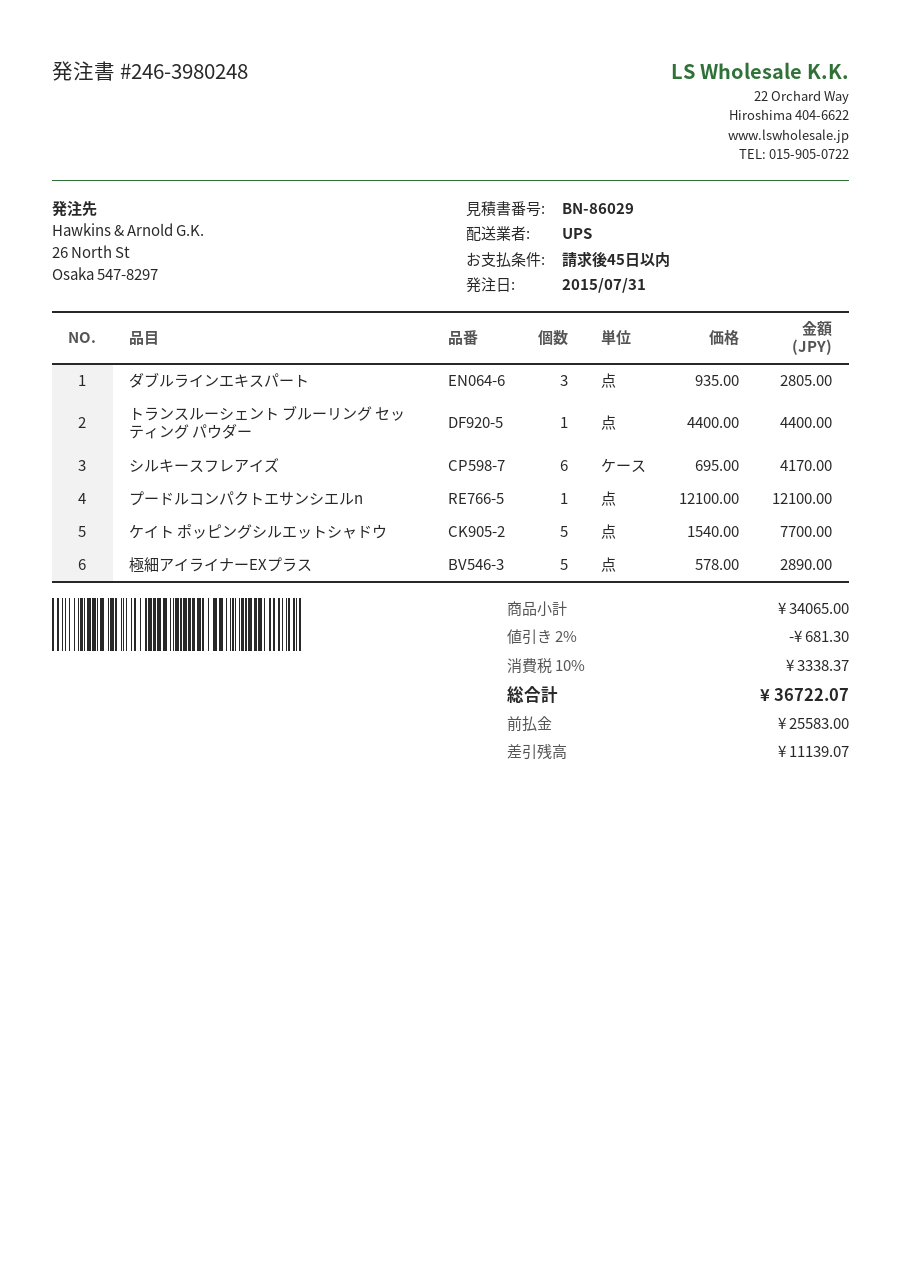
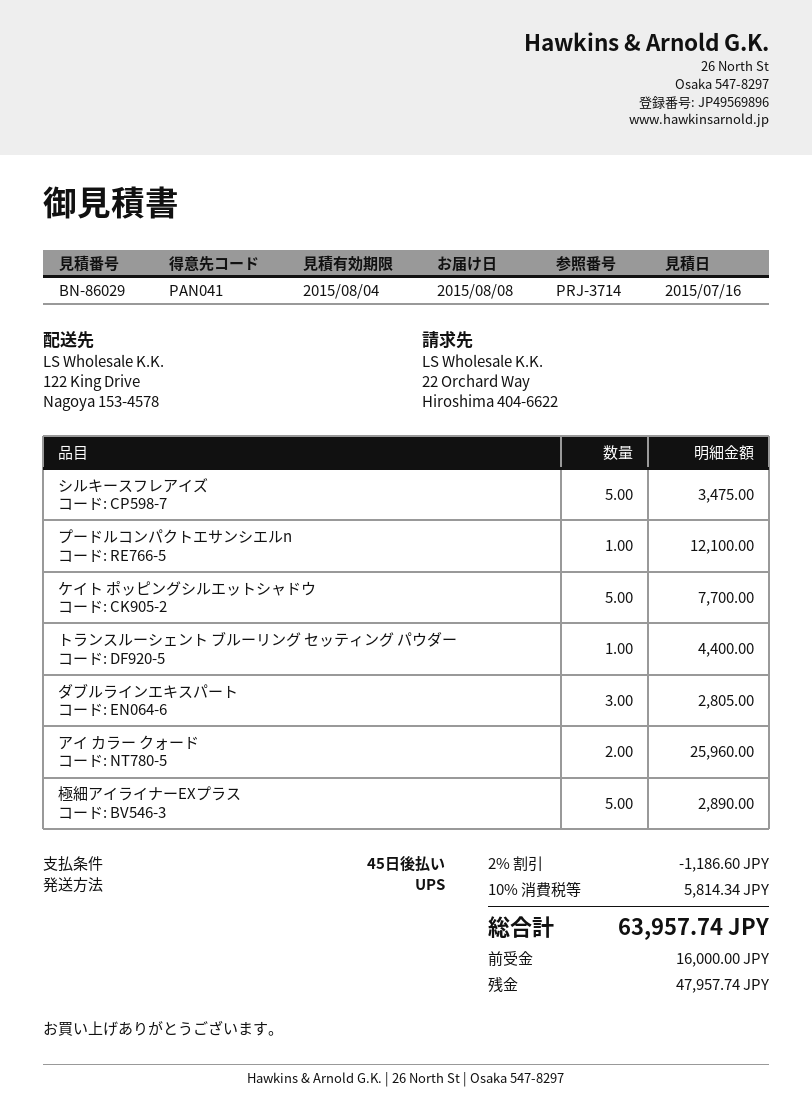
シルキースフレアイズ: 6 for 4170.00 -> 5 for 3475.00
アイ カラー クォード: none -> 2 for 25960.00
discount: 2% = 681.30 -> 2% = 1186.60
tax: 10% = 3338.37 -> 10% = 5814.34
total: 36722.07 -> 63957.74
deposit: 25583.00 -> 16000.00
balance: 11139.07 -> 47957.74

